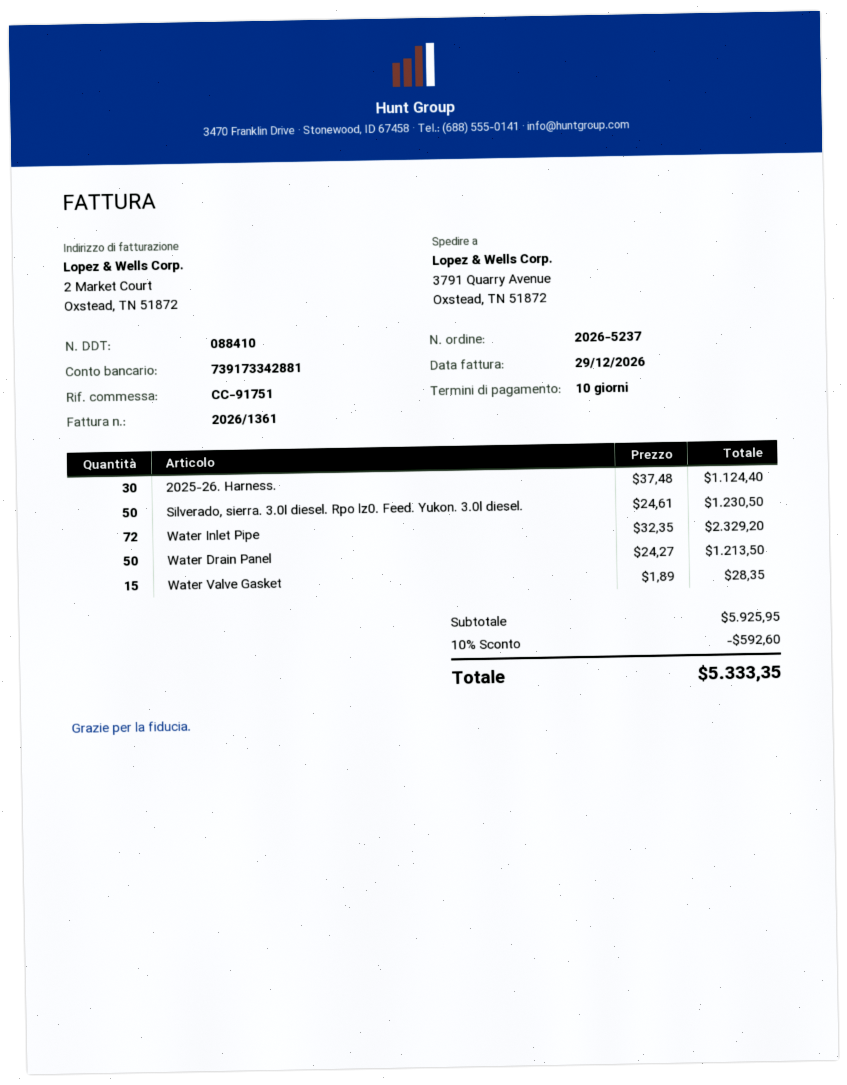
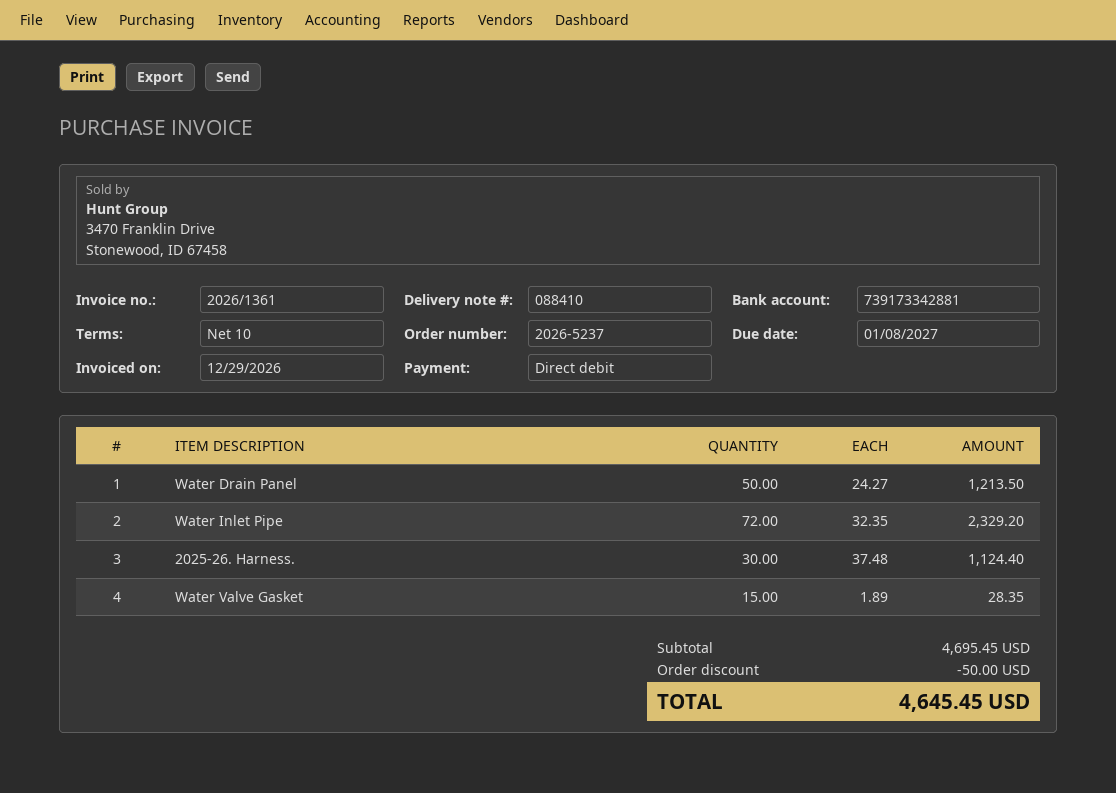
Silverado, sierra. 3.0l diesel. Rpo lz0. Feed. Yukon. 3.0l diesel.: 50 x 24.61 = 1230.50 -> none
subtotal: 5925.95 -> 4695.45
discount: 592.60 -> 50.00
total: 5333.35 -> 4645.45

